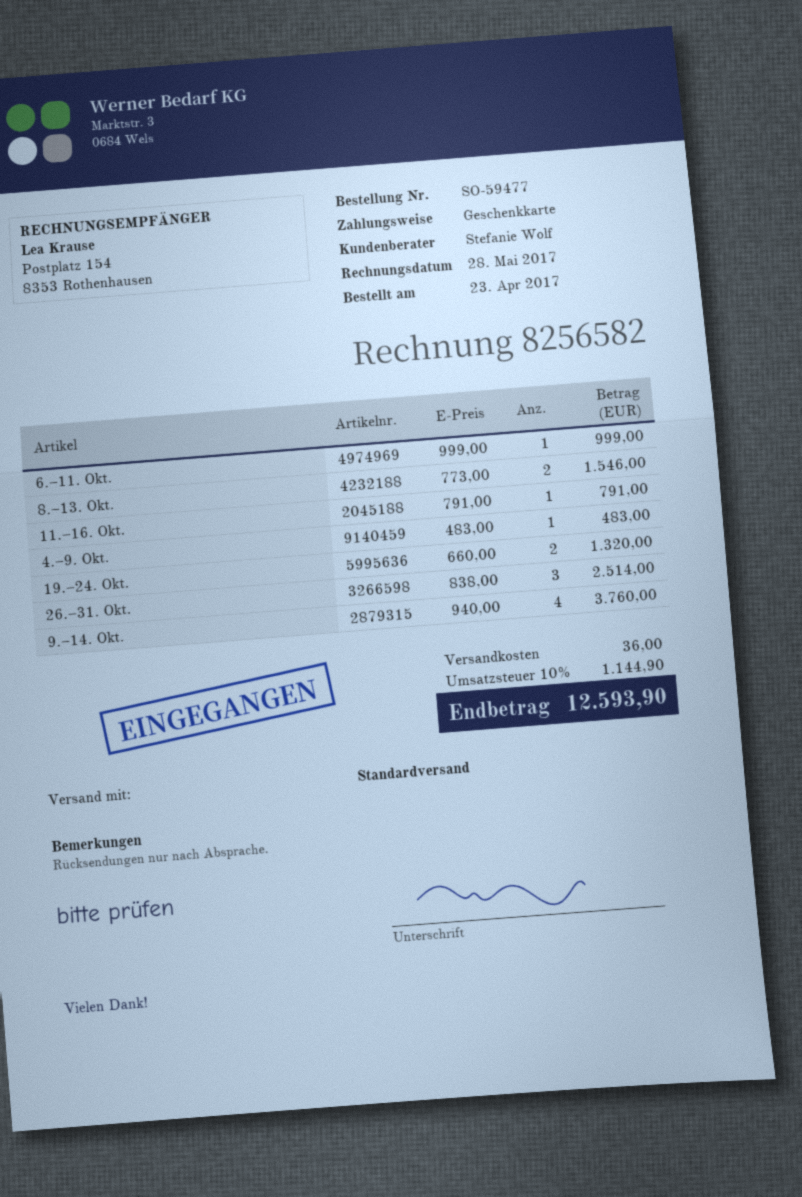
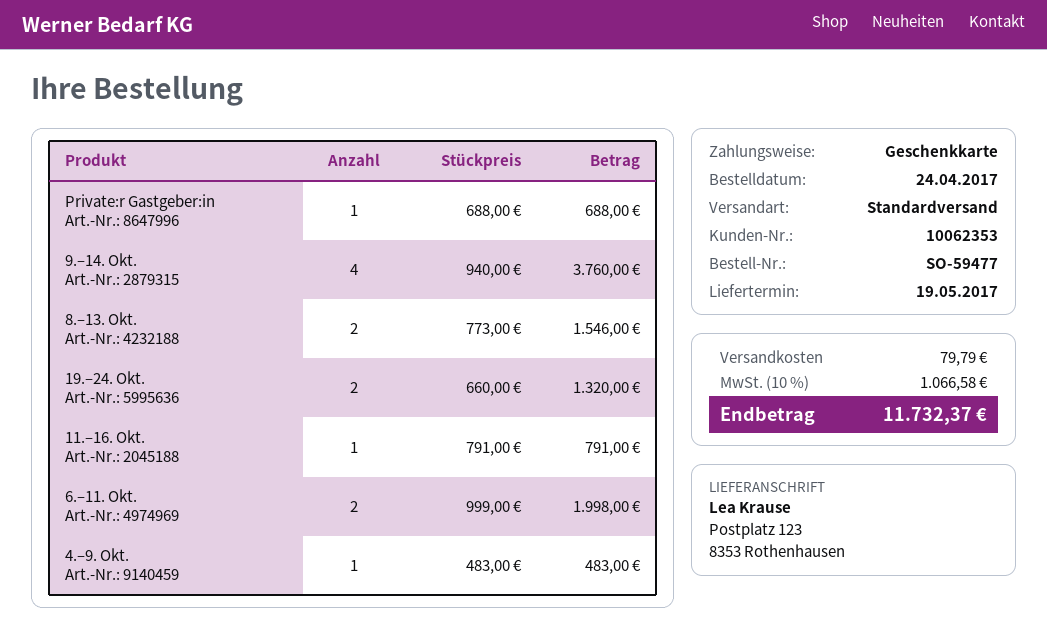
order date: 2017-04-23 -> 2017-04-24
6.–11. Okt.: 1 x 999.00 = 999.00 -> 2 x 999.00 = 1998.00
26.–31. Okt.: 3 x 838.00 = 2514.00 -> none
Private:r Gastgeber:in: none -> 1 x 688.00 = 688.00
shipping: 36.00 -> 79.79
tax: 10% = 1144.90 -> 10% = 1066.58
total: 12593.90 -> 11732.37

